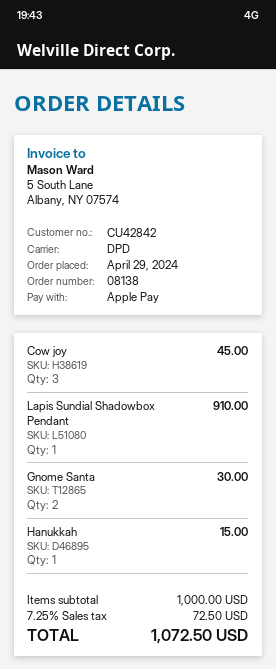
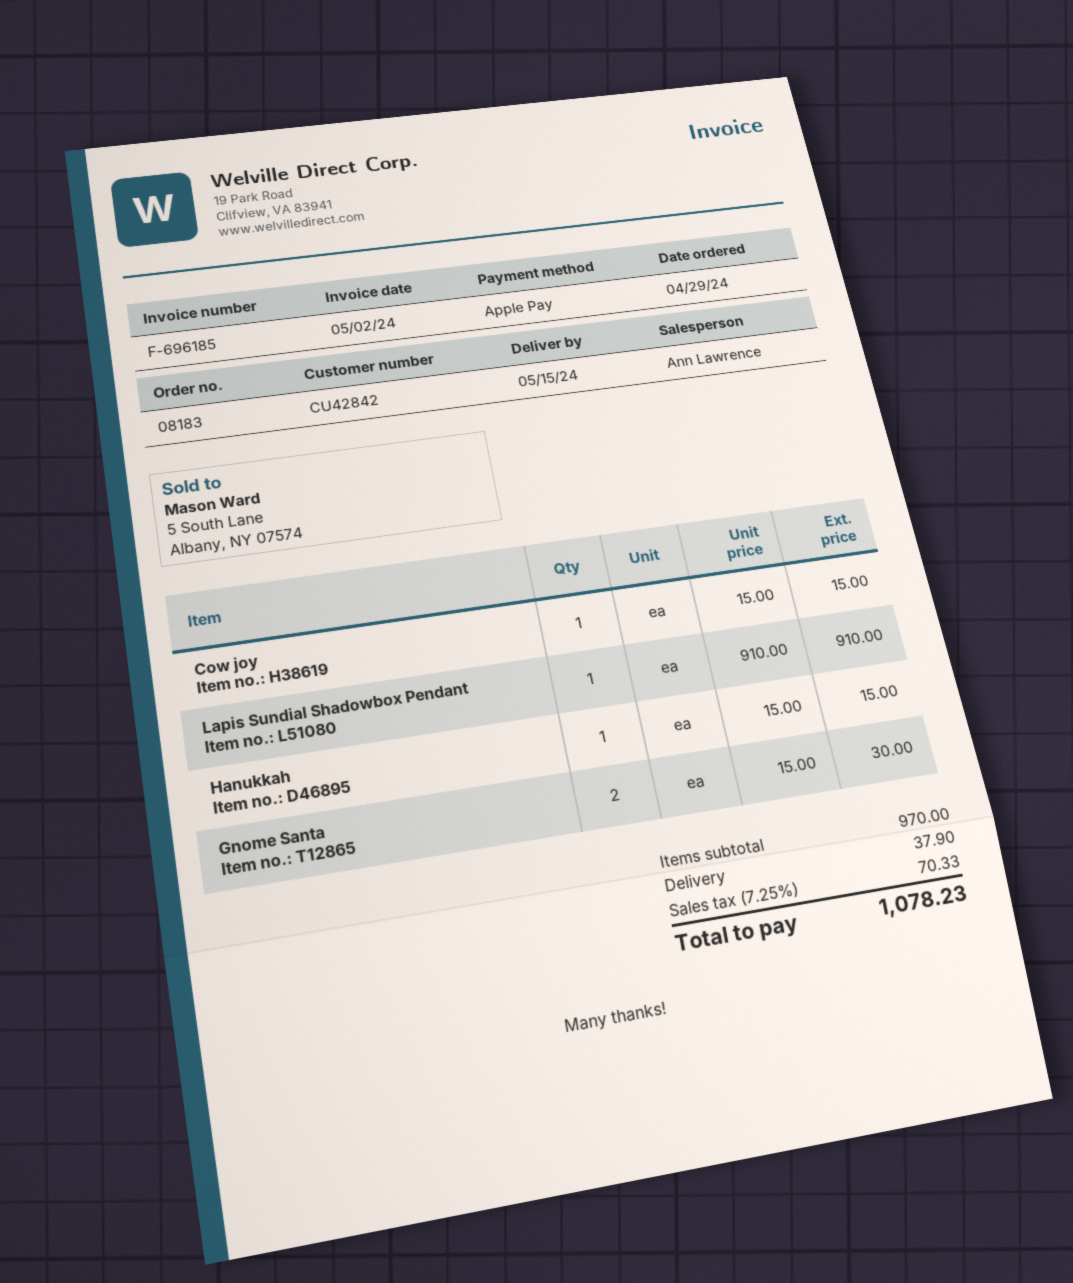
order number: 08138 -> 08183
Cow joy: 3 for 45.00 -> 1 for 15.00
subtotal: 1000.00 -> 970.00
shipping: none -> 37.90
tax: 7.25% = 72.50 -> 7.25% = 70.33
total: 1072.50 -> 1078.23

